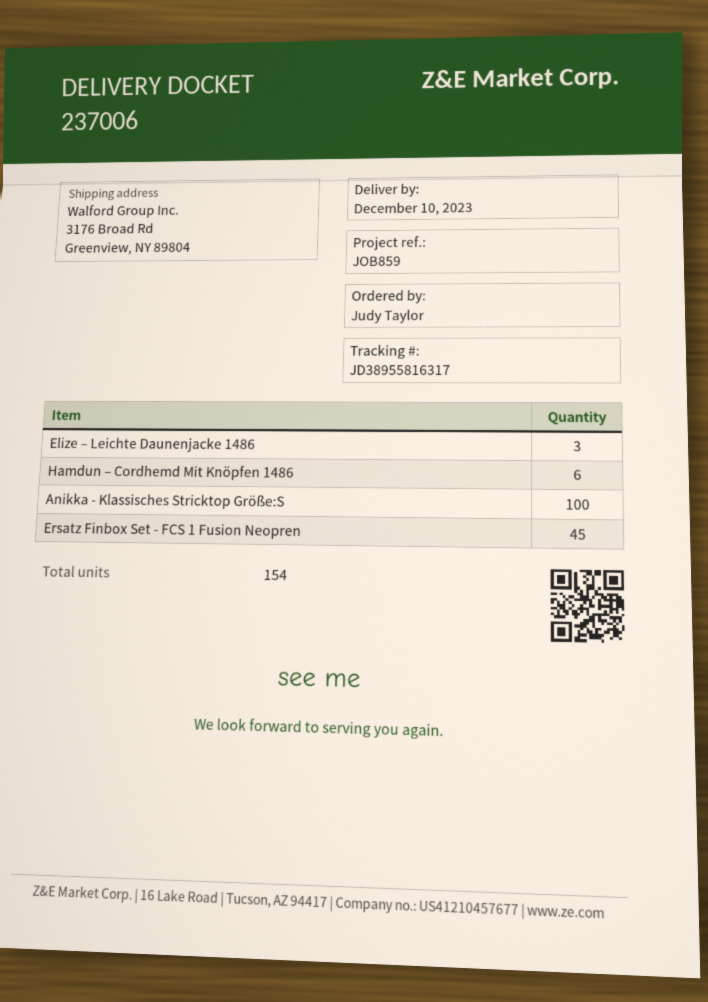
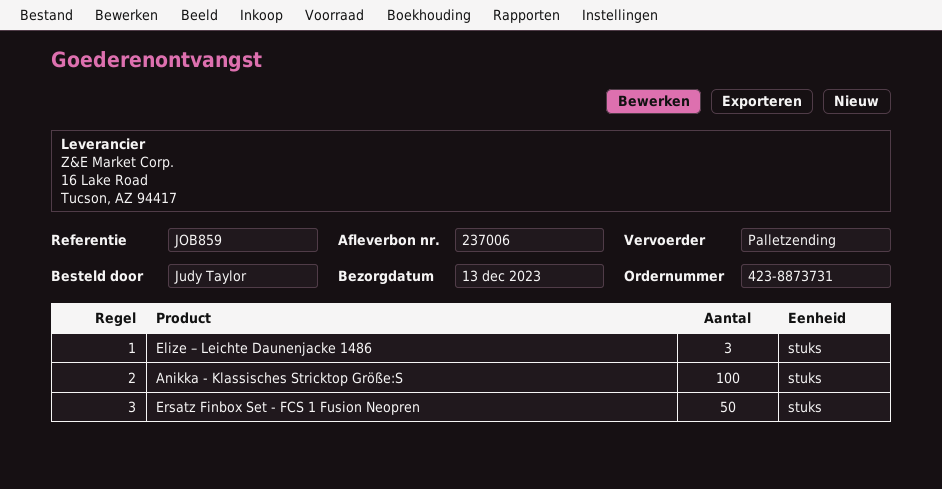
delivery date: 2023-12-10 -> 2023-12-13
Hamdun – Cordhemd Mit Knöpfen 1486: 6 -> none
Ersatz Finbox Set - FCS 1 Fusion Neopren: 45 -> 50

